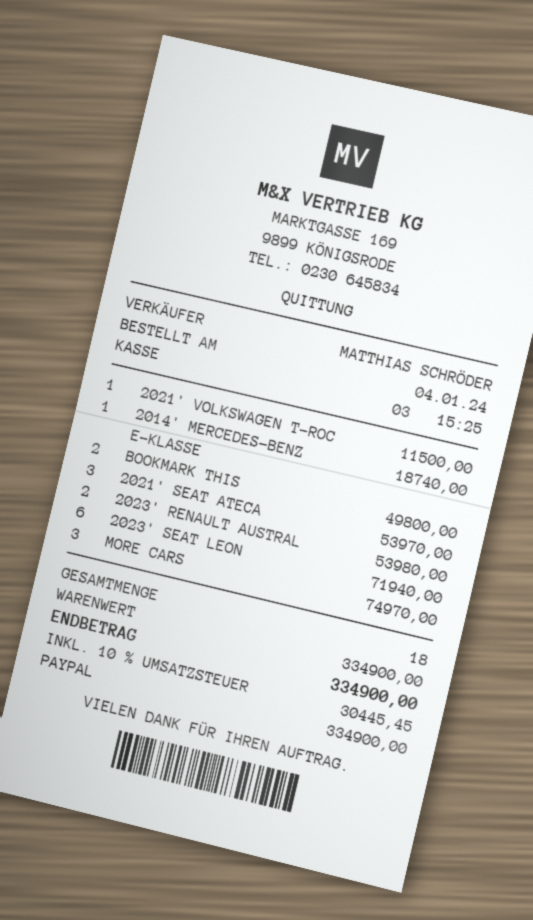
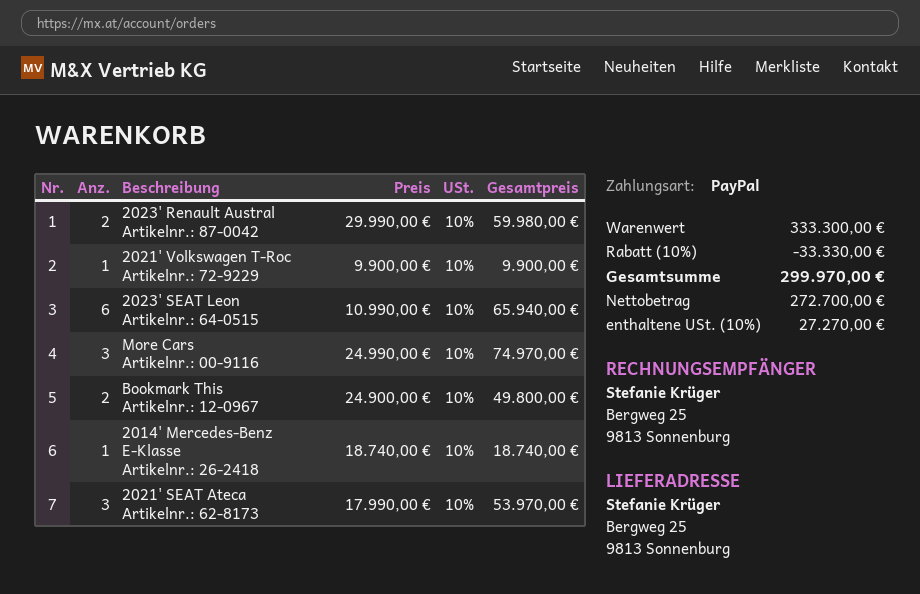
2021' VOLKSWAGEN T-ROC: 1 for 11500.00 -> 1 for 9900.00
2023' RENAULT AUSTRAL: 2 for 53980.00 -> 2 for 59980.00
2023' SEAT LEON: 6 for 71940.00 -> 6 for 65940.00
subtotal: 334900.00 -> 333300.00
discount: none -> 10% = 33330.00
tax: 10% = 30445.45 -> 10% = 27270.00
total: 334900.00 -> 299970.00

